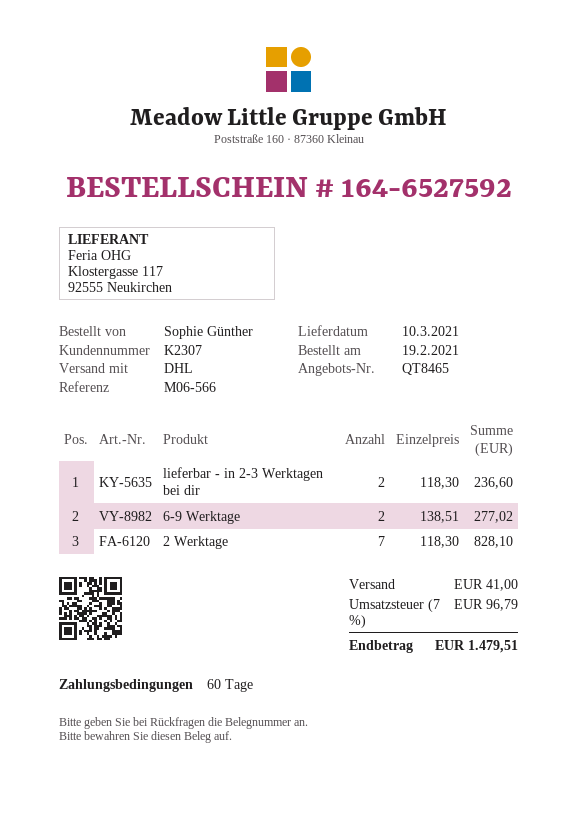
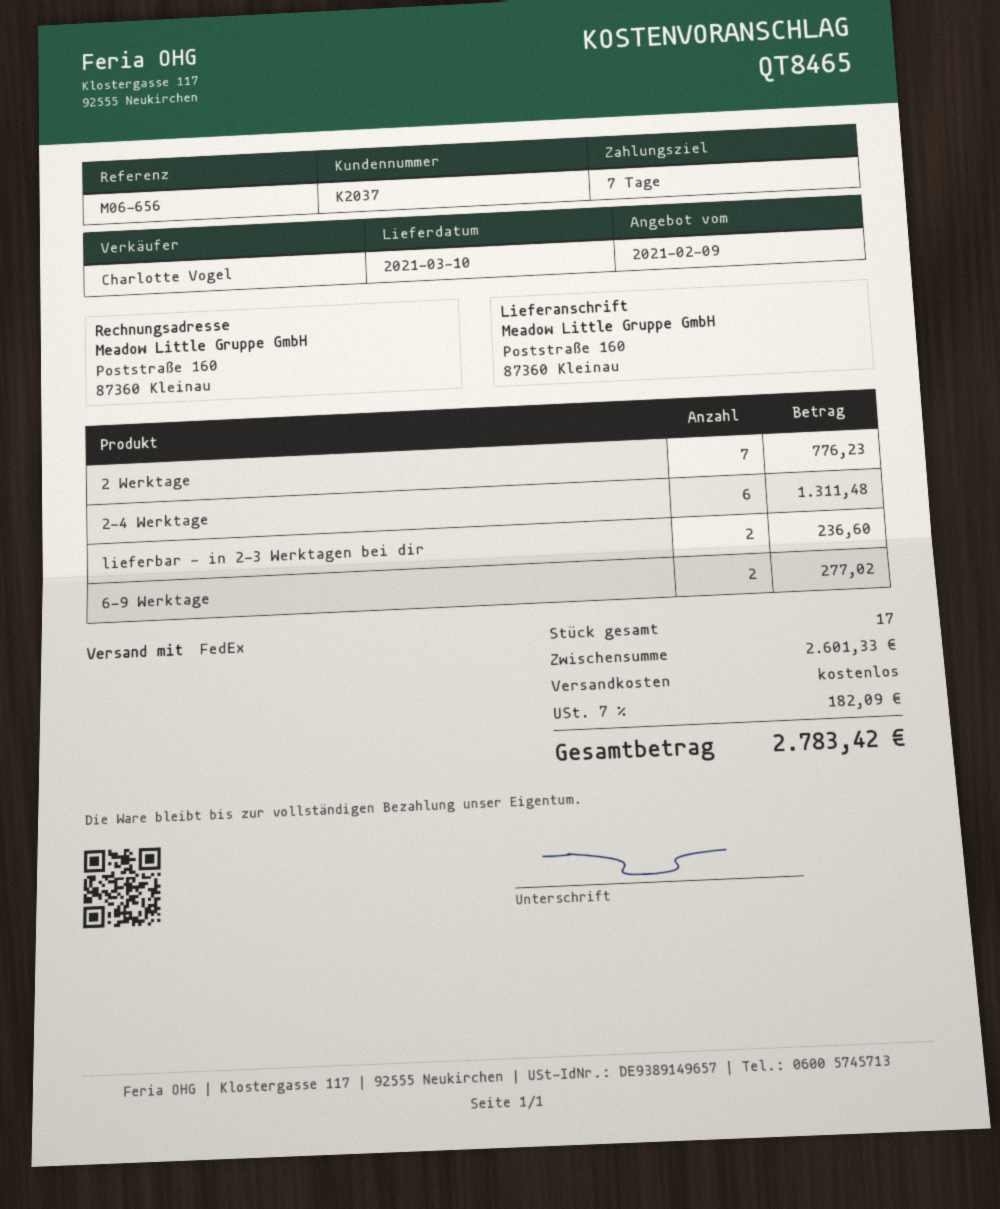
payment terms: 60 days -> 7 days
customer number: K2307 -> K2037
reference: M06-566 -> M06-656
shipping method: DHL -> FedEx
2 Werktage: 7 for 828.10 -> 7 for 776.23
2-4 Werktage: none -> 6 for 1311.48
shipping: 41.00 -> 0.00
tax: 7% = 96.79 -> 7% = 182.09
total: 1479.51 -> 2783.42

